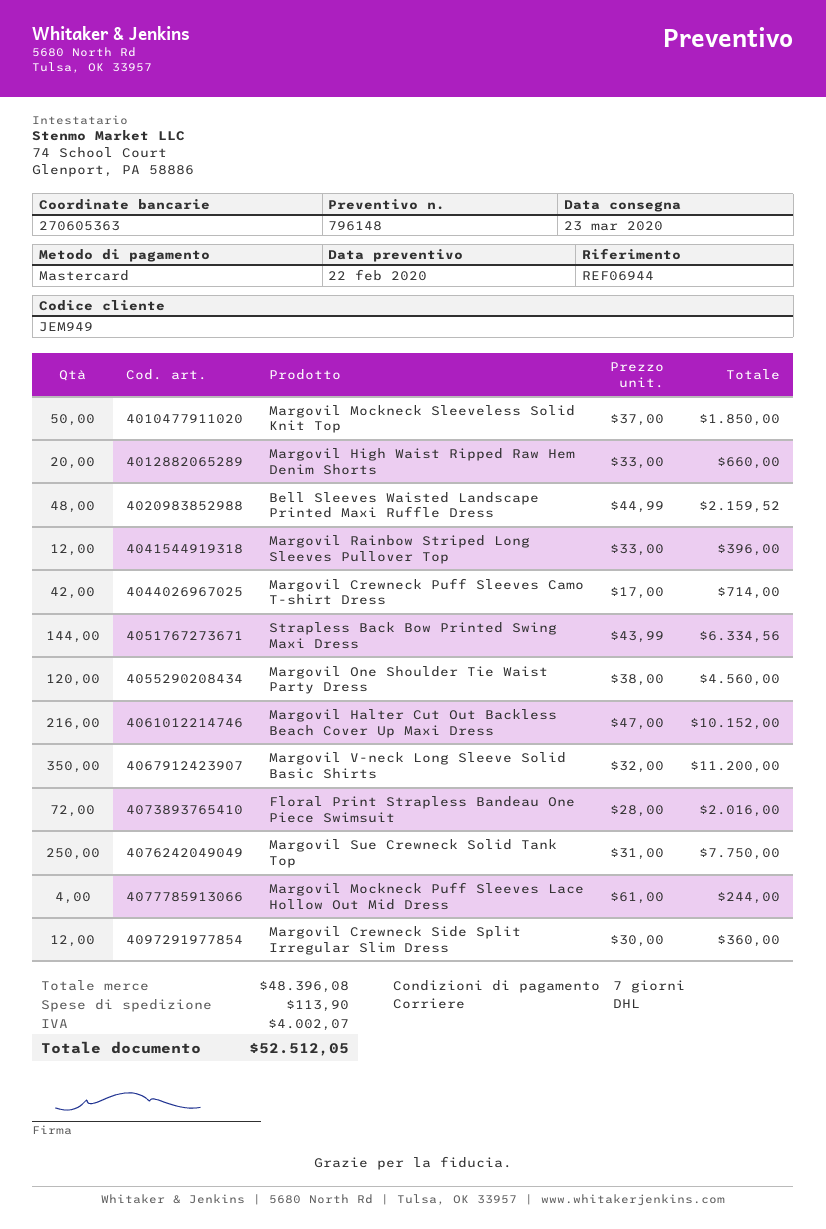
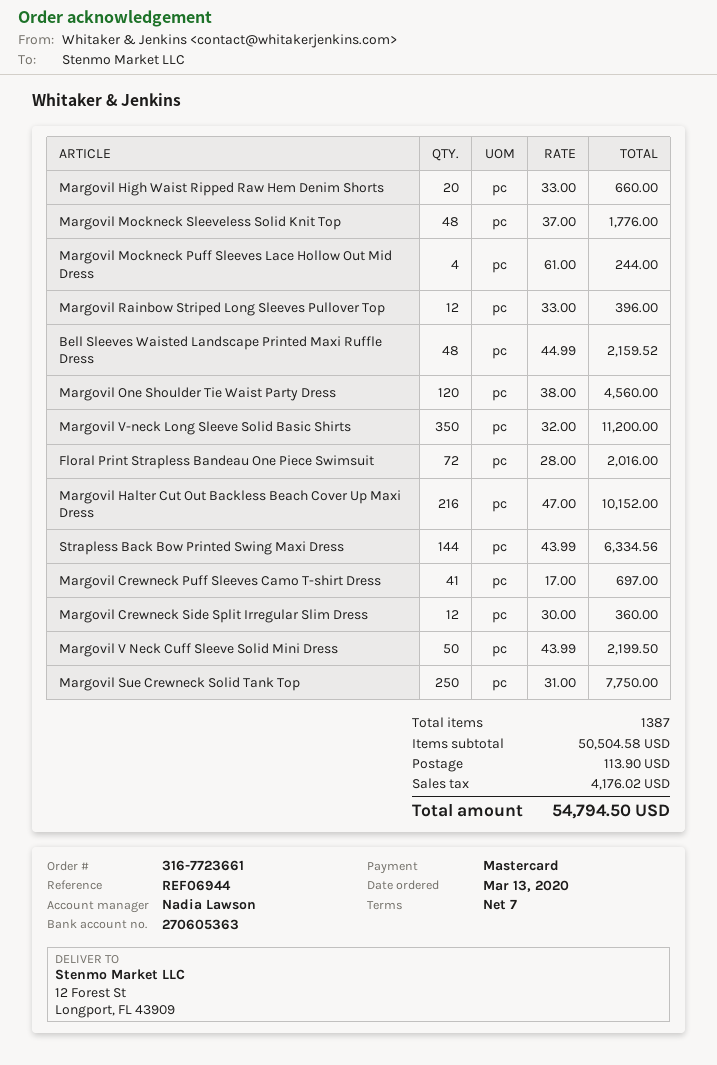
Margovil Mockneck Sleeveless Solid Knit Top: 50 x 37.00 = 1850.00 -> 48 x 37.00 = 1776.00
Margovil Crewneck Puff Sleeves Camo T-shirt Dress: 42 x 17.00 = 714.00 -> 41 x 17.00 = 697.00
Margovil V Neck Cuff Sleeve Solid Mini Dress: none -> 50 x 43.99 = 2199.50
subtotal: 48396.08 -> 50504.58
tax: 4002.07 -> 4176.02
total: 52512.05 -> 54794.50

